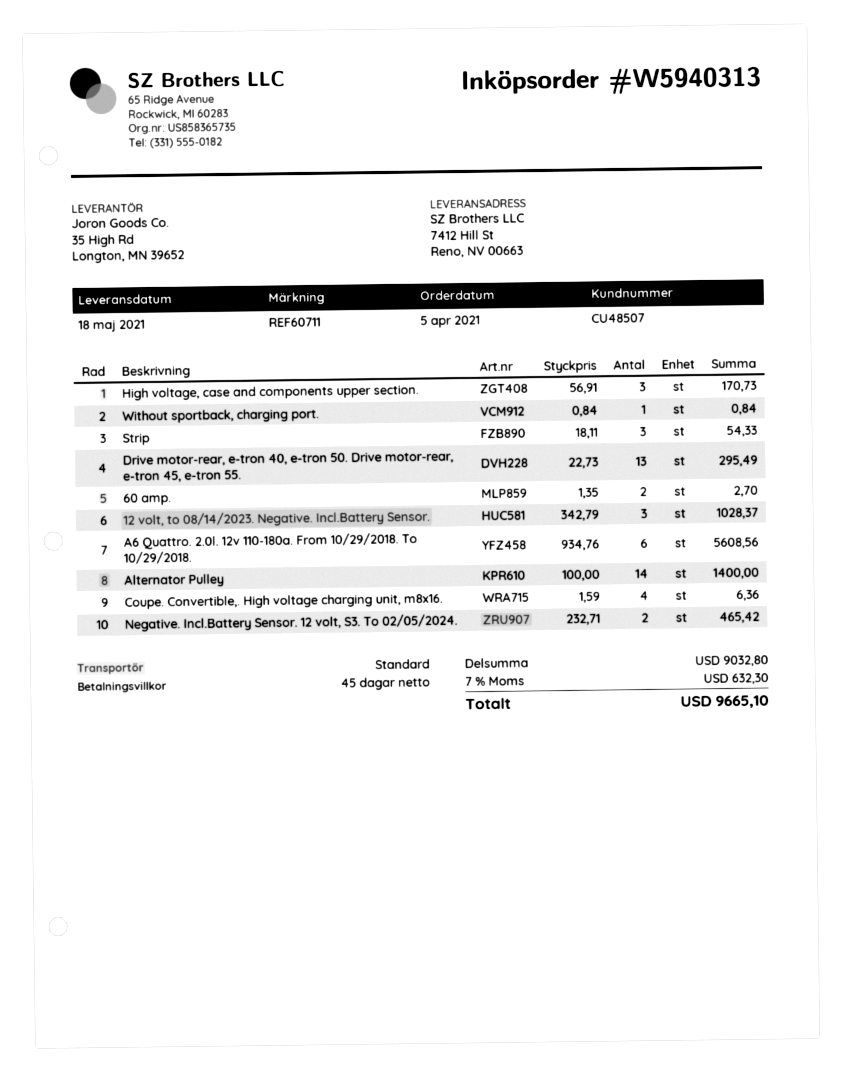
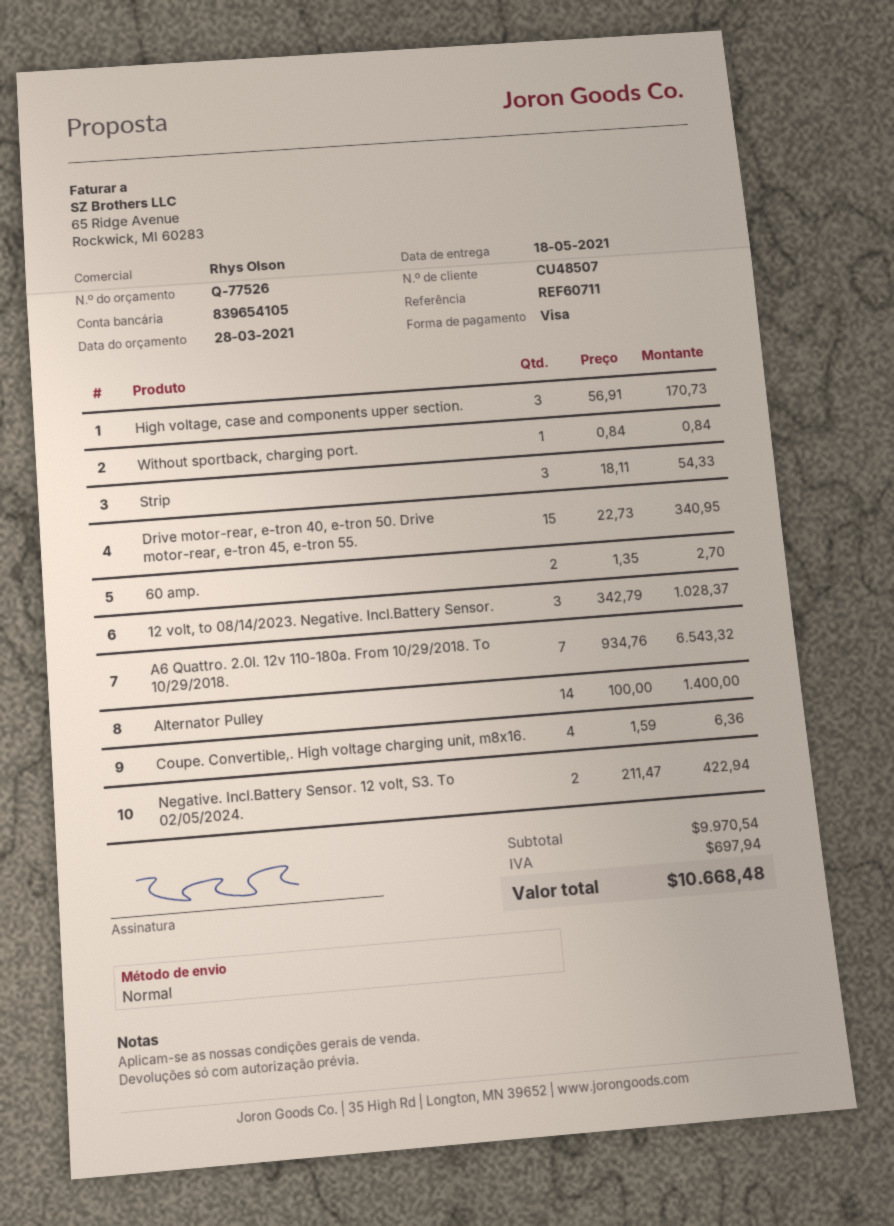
Drive motor-rear, e-tron 40, e-tron 50. Drive motor-rear, e-tron 45, e-tron 55.: 13 x 22.73 = 295.49 -> 15 x 22.73 = 340.95
A6 Quattro. 2.0l. 12v 110-180a. From 10/29/2018. To 10/29/2018.: 6 x 934.76 = 5608.56 -> 7 x 934.76 = 6543.32
Negative. Incl.Battery Sensor. 12 volt, S3. To 02/05/2024.: 2 x 232.71 = 465.42 -> 2 x 211.47 = 422.94
subtotal: 9032.80 -> 9970.54
tax: 632.30 -> 697.94
total: 9665.10 -> 10668.48

